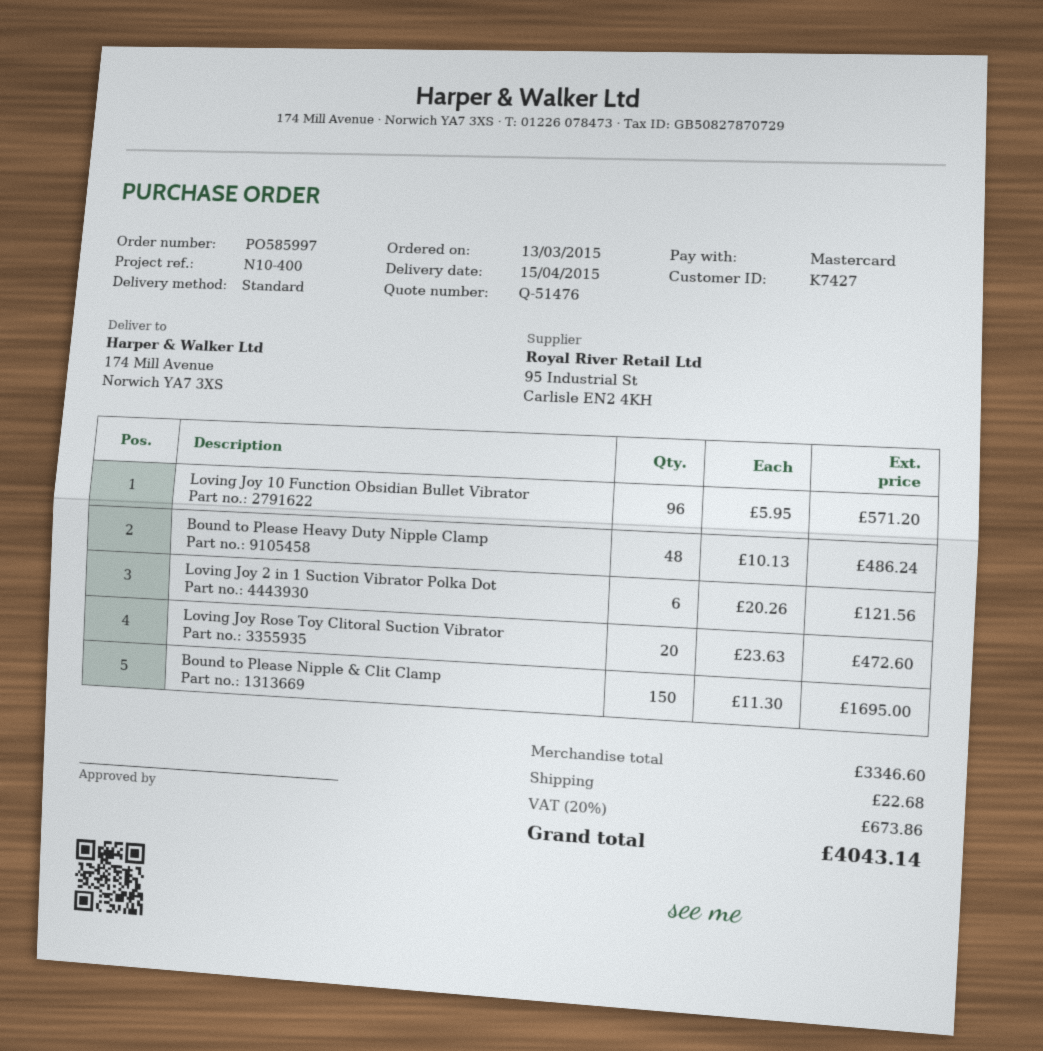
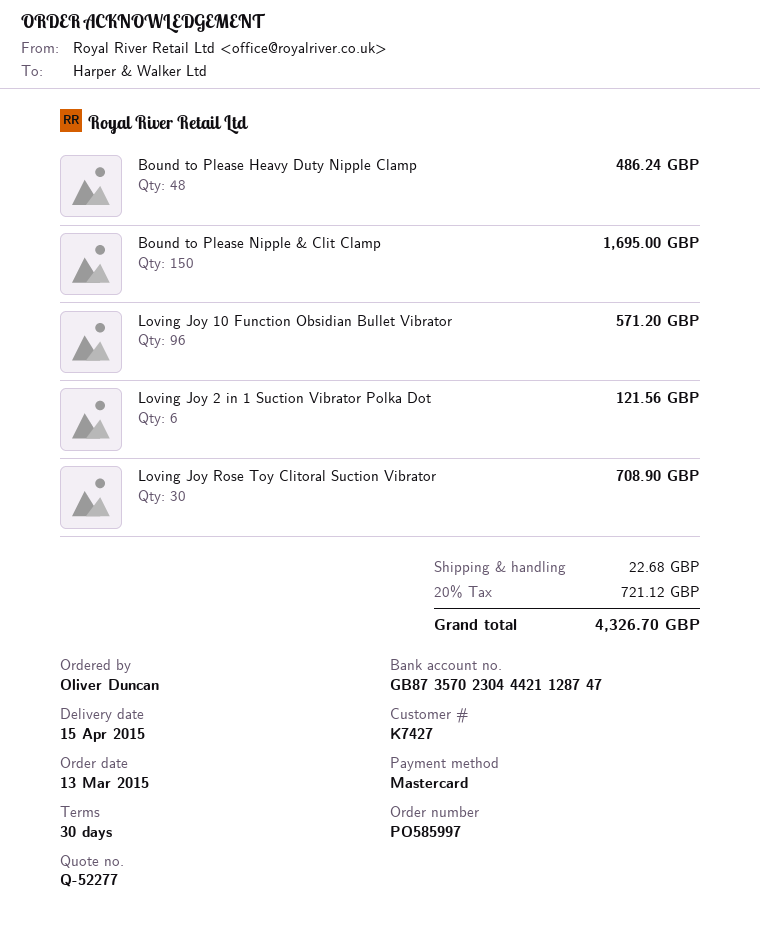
quote number: Q-51476 -> Q-52277
Loving Joy Rose Toy Clitoral Suction Vibrator: 20 for 472.60 -> 30 for 708.90
tax: 20% = 673.86 -> 20% = 721.12
total: 4043.14 -> 4326.70

